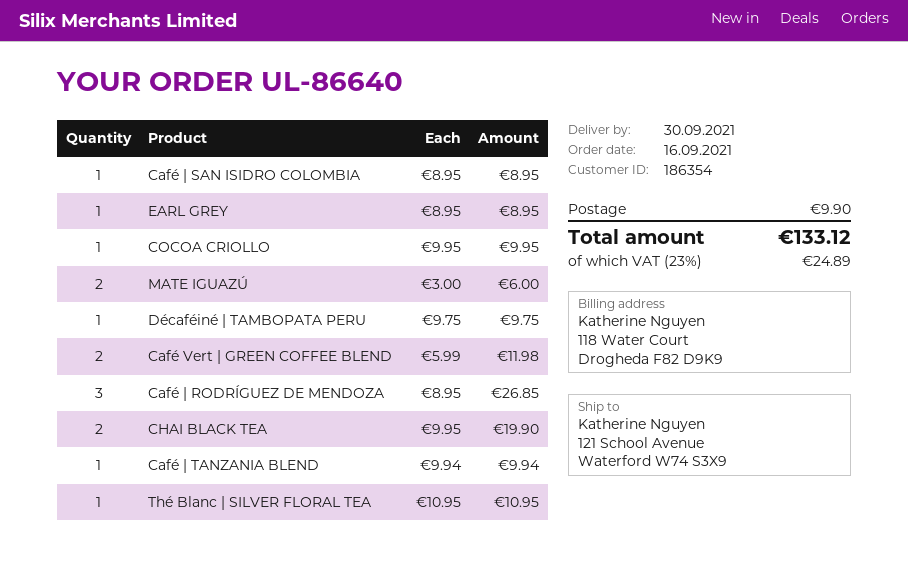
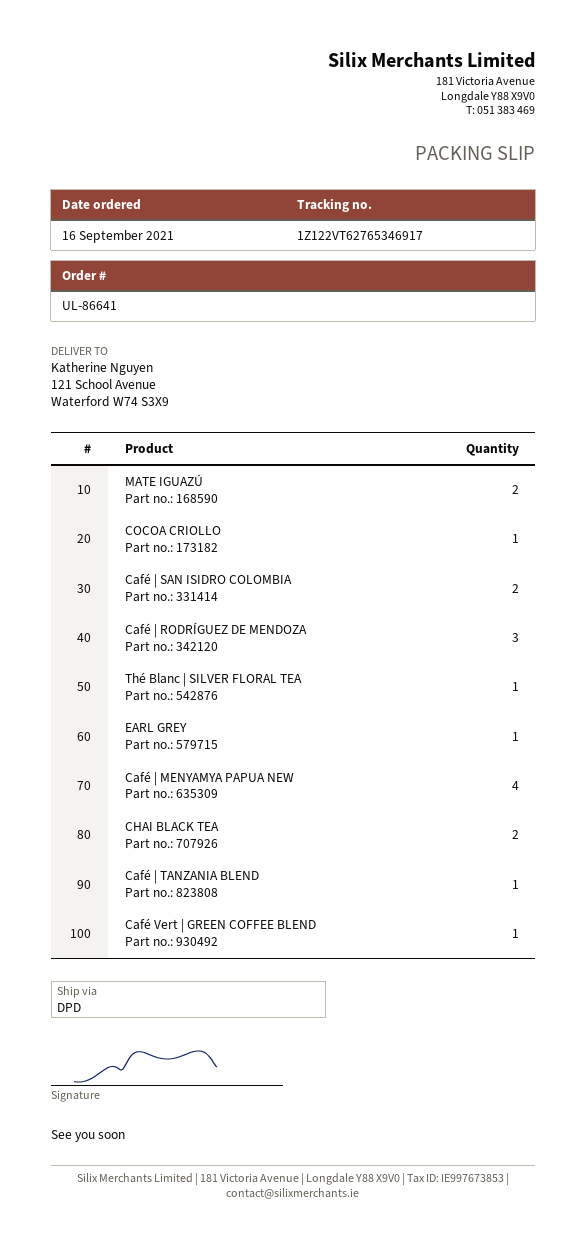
order number: UL-86640 -> UL-86641
Café | SAN ISIDRO COLOMBIA: 1 -> 2
Décaféiné | TAMBOPATA PERU: 1 -> none
Café Vert | GREEN COFFEE BLEND: 2 -> 1
Café | MENYAMYA PAPUA NEW: none -> 4

